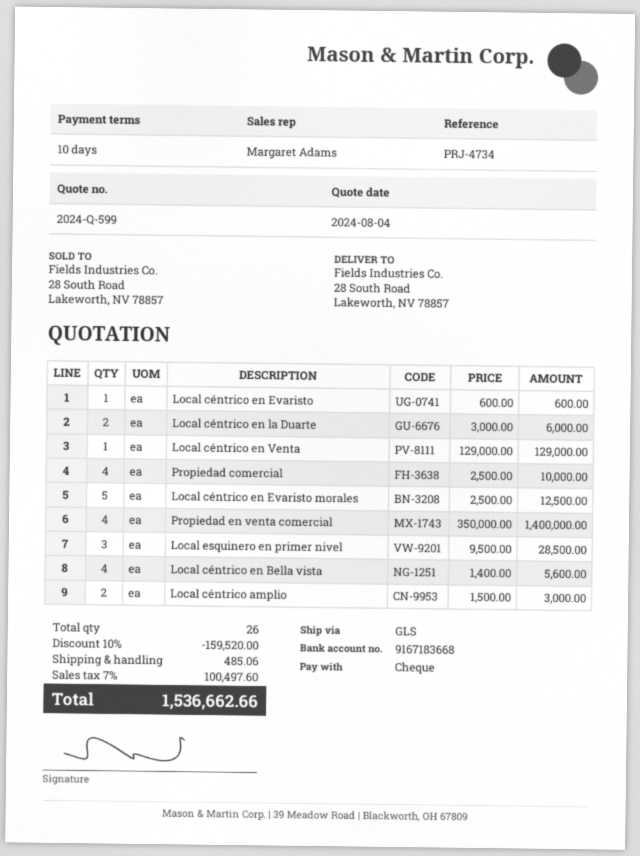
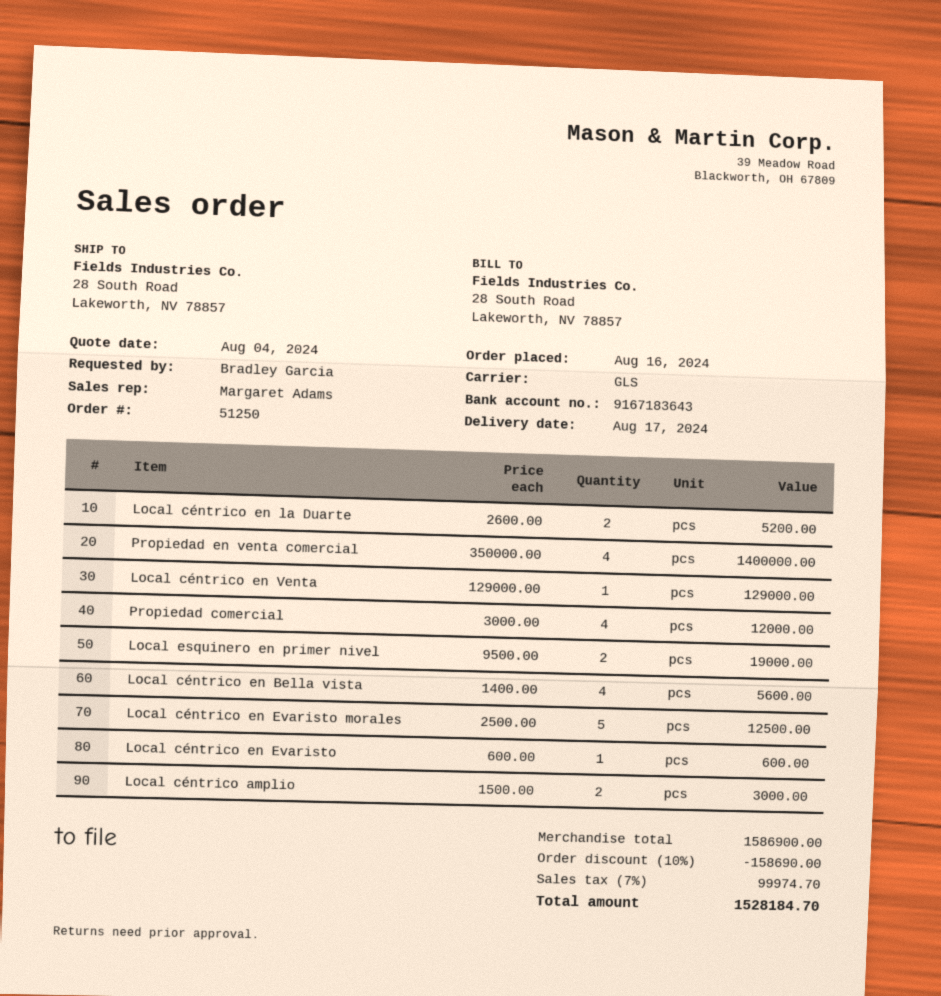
bank account: 9167183668 -> 9167183643
Local céntrico en la Duarte: 2 x 3000.00 = 6000.00 -> 2 x 2600.00 = 5200.00
Propiedad comercial: 4 x 2500.00 = 10000.00 -> 4 x 3000.00 = 12000.00
Local esquinero en primer nivel: 3 x 9500.00 = 28500.00 -> 2 x 9500.00 = 19000.00
discount: 10% = 159520.00 -> 10% = 158690.00
shipping: 485.06 -> none
tax: 7% = 100497.60 -> 7% = 99974.70
total: 1536662.66 -> 1528184.70

